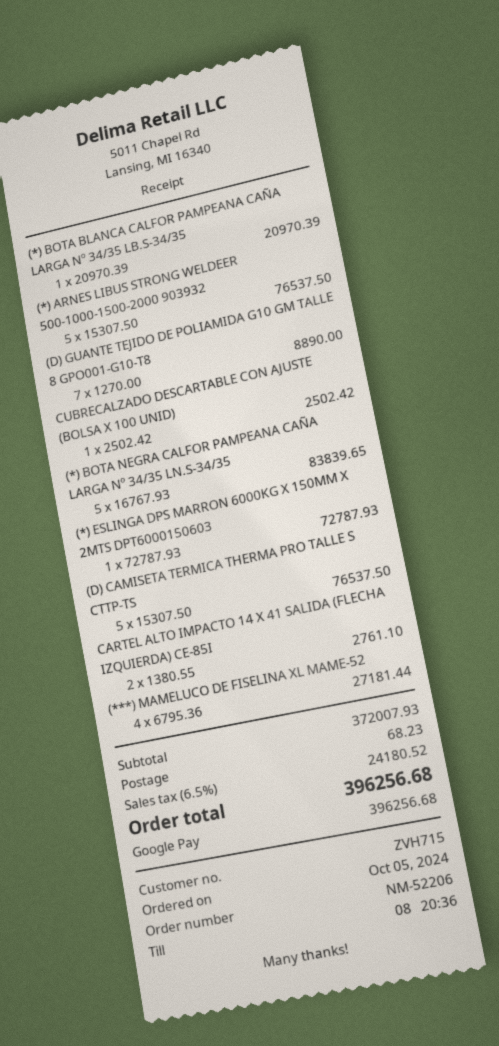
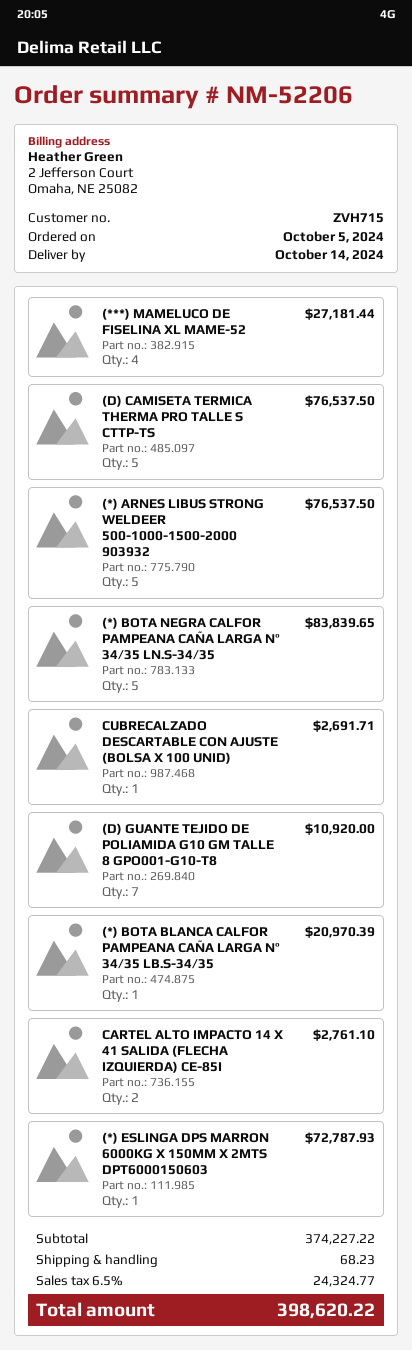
(D) GUANTE TEJIDO DE POLIAMIDA G10 GM TALLE 8 GPO001-G10-T8: 7 for 8890.00 -> 7 for 10920.00
CUBRECALZADO DESCARTABLE CON AJUSTE (BOLSA X 100 UNID): 1 for 2502.42 -> 1 for 2691.71
subtotal: 372007.93 -> 374227.22
tax: 6.5% = 24180.52 -> 6.5% = 24324.77
total: 396256.68 -> 398620.22

